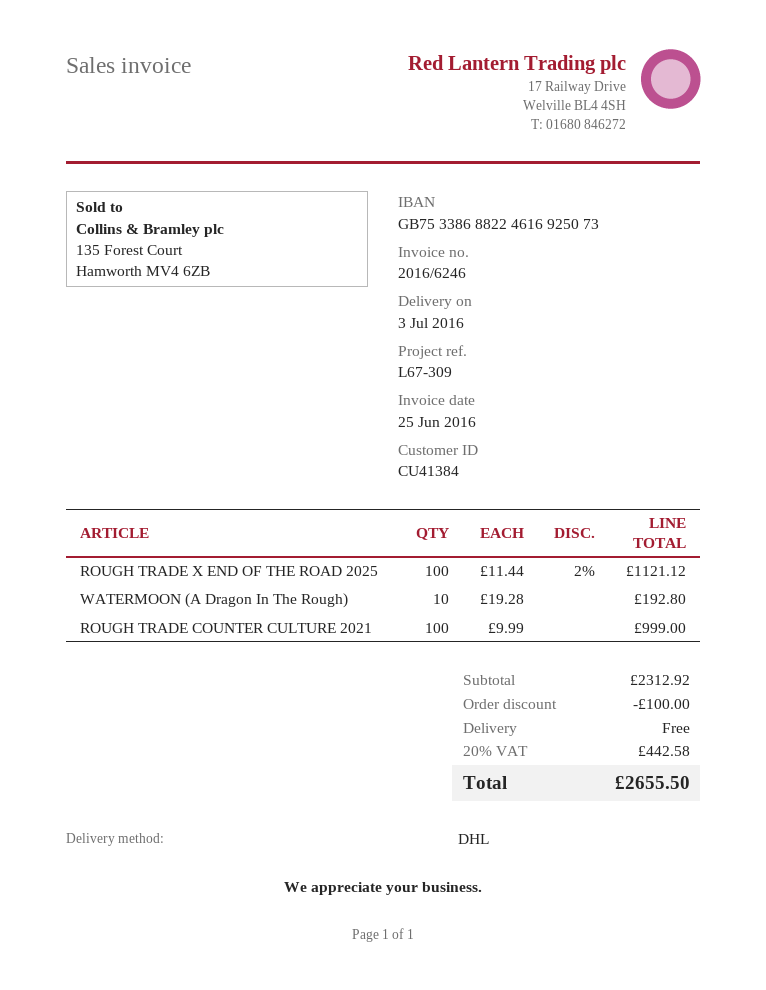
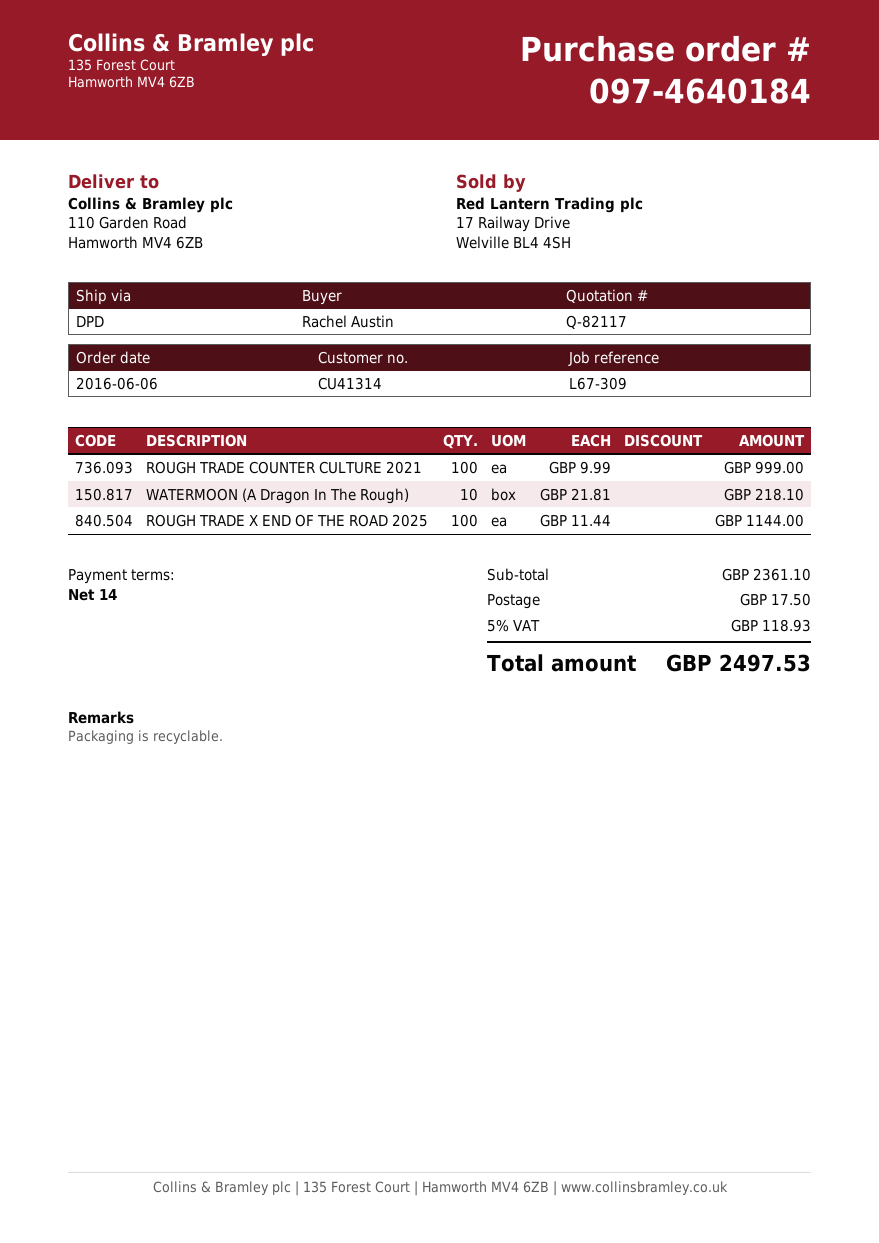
customer number: CU41384 -> CU41314
shipping method: DHL -> DPD
ROUGH TRADE X END OF THE ROAD 2025: 100 x 11.44 - 2% = 1121.12 -> 100 x 11.44 = 1144.00
WATERMOON (A Dragon In The Rough): 10 x 19.28 = 192.80 -> 10 x 21.81 = 218.10
subtotal: 2312.92 -> 2361.10
discount: 100.00 -> none
shipping: 0.00 -> 17.50
tax: 20% = 442.58 -> 5% = 118.93
total: 2655.50 -> 2497.53

